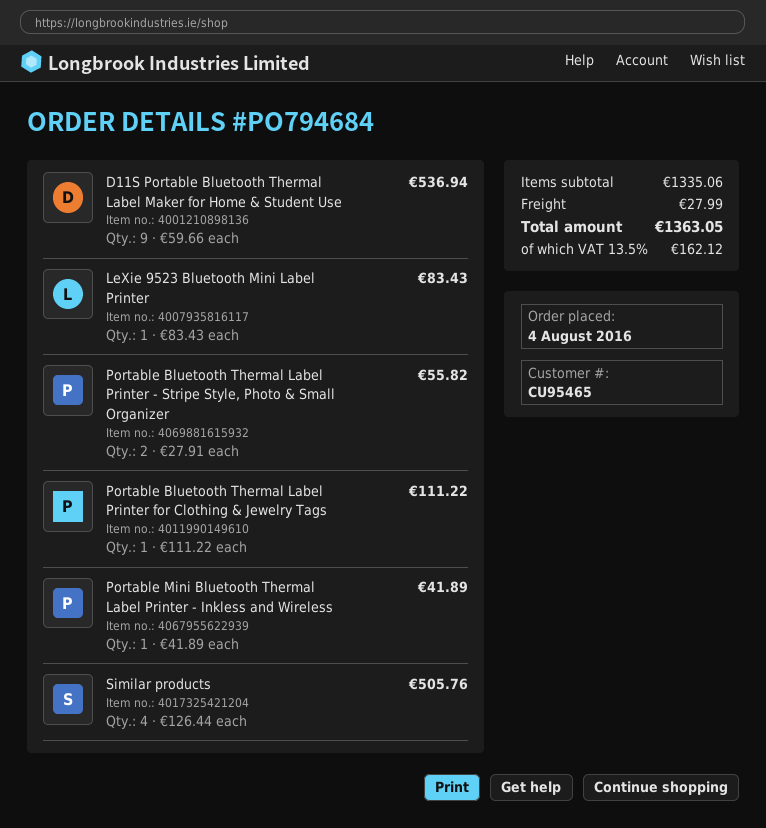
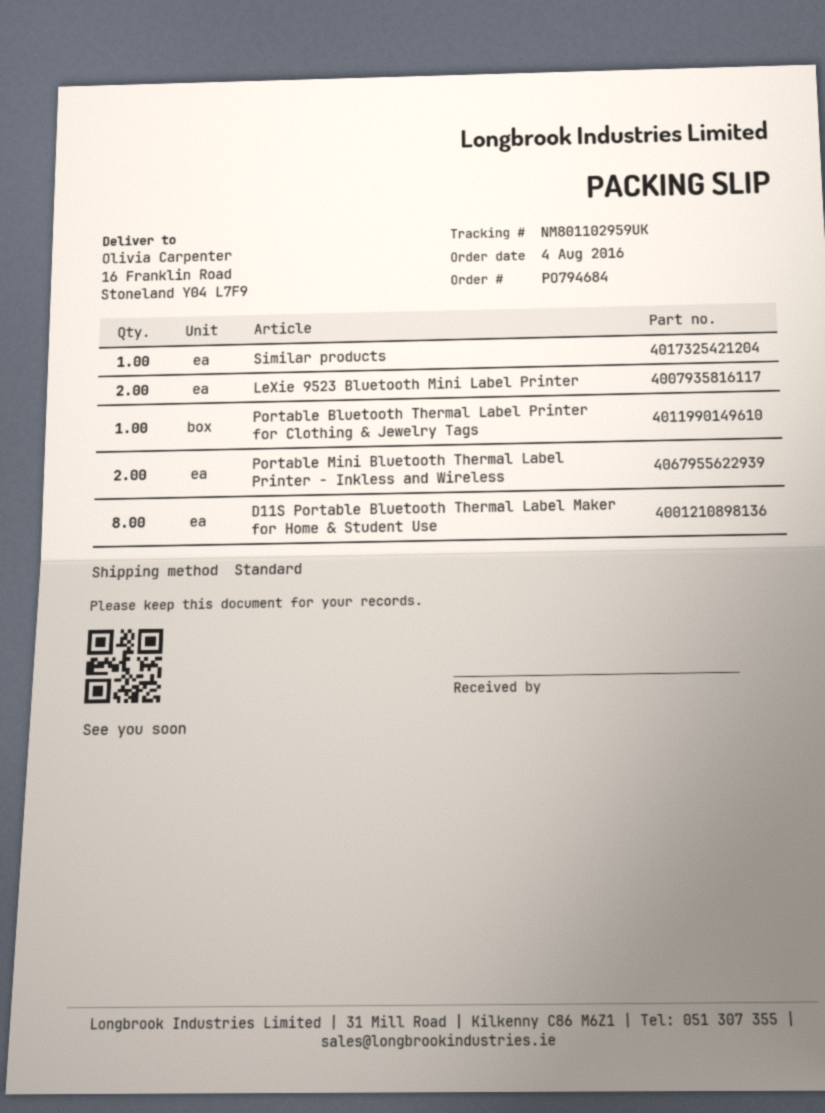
D11S Portable Bluetooth Thermal Label Maker for Home & Student Use: 9 -> 8
LeXie 9523 Bluetooth Mini Label Printer: 1 -> 2
Portable Bluetooth Thermal Label Printer - Stripe Style, Photo & Small Organizer: 2 -> none
Portable Mini Bluetooth Thermal Label Printer - Inkless and Wireless: 1 -> 2
Similar products: 4 -> 1

